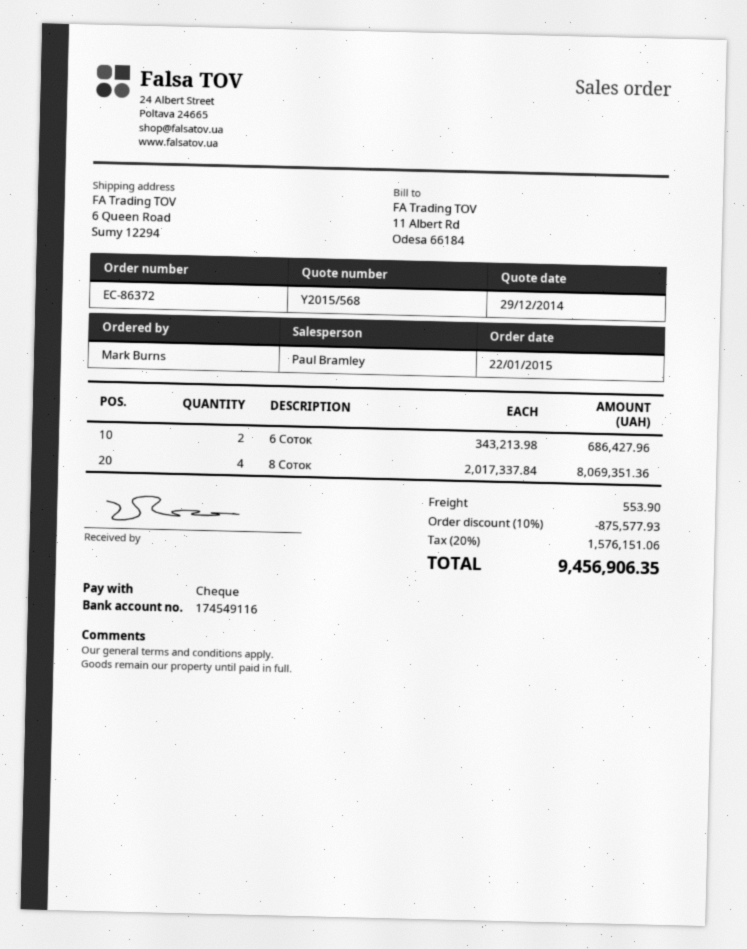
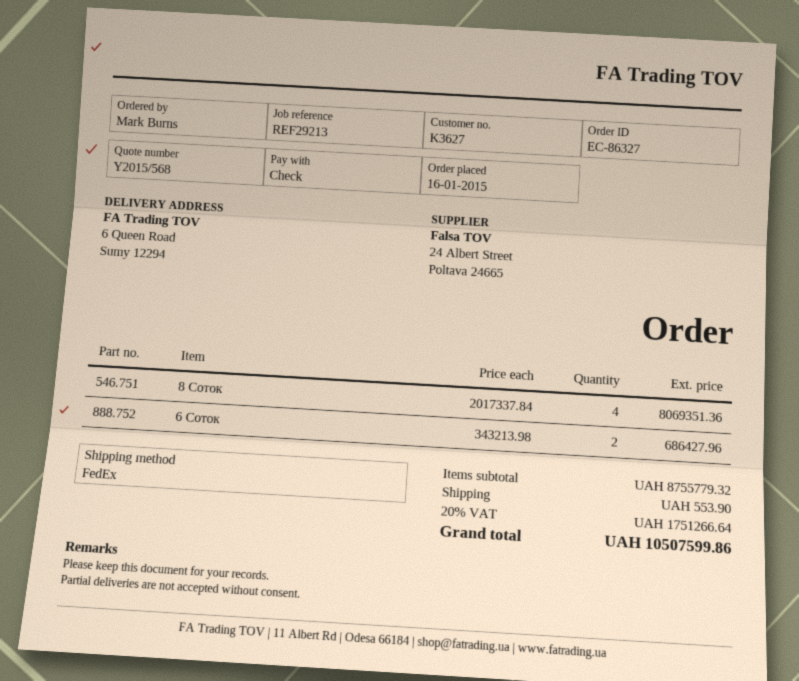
order number: EC-86372 -> EC-86327
order date: 2015-01-22 -> 2015-01-16
discount: 10% = 875577.93 -> none
tax: 20% = 1576151.06 -> 20% = 1751266.64
total: 9456906.35 -> 10507599.86

